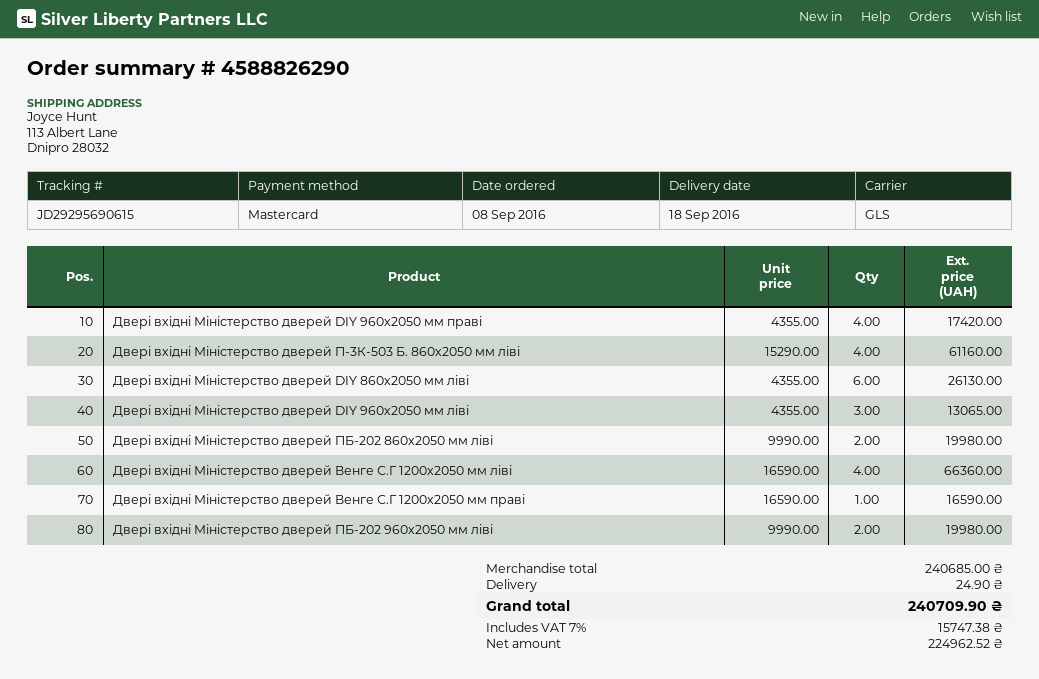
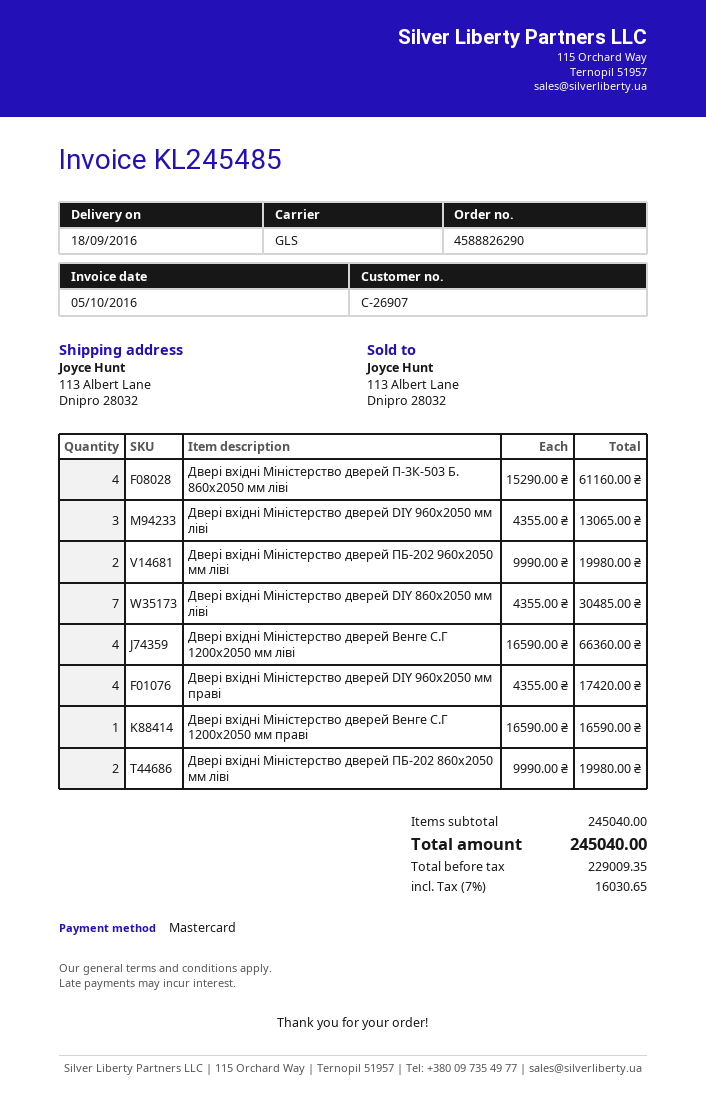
Двері вхідні Міністерство дверей DIY 860х2050 мм ліві: 6 x 4355.00 = 26130.00 -> 7 x 4355.00 = 30485.00
subtotal: 240685.00 -> 245040.00
shipping: 24.90 -> none
net: 224962.52 -> 229009.35
tax: 7% = 15747.38 -> 7% = 16030.65
total: 240709.90 -> 245040.00

